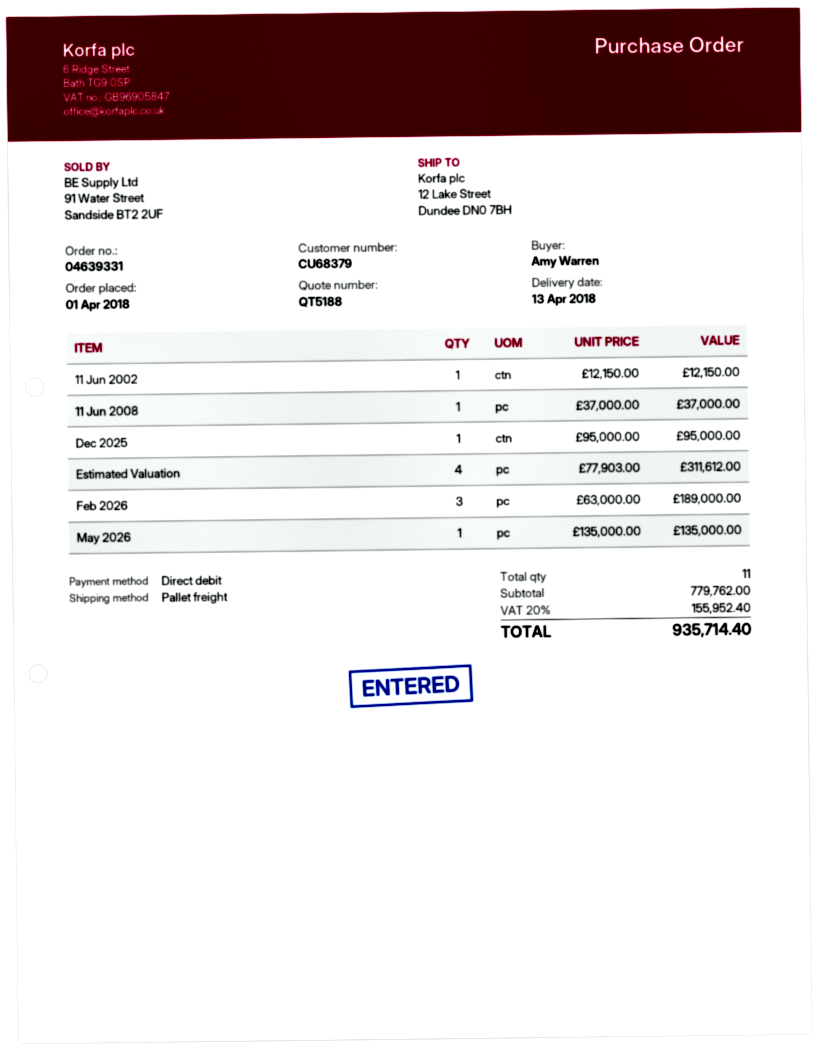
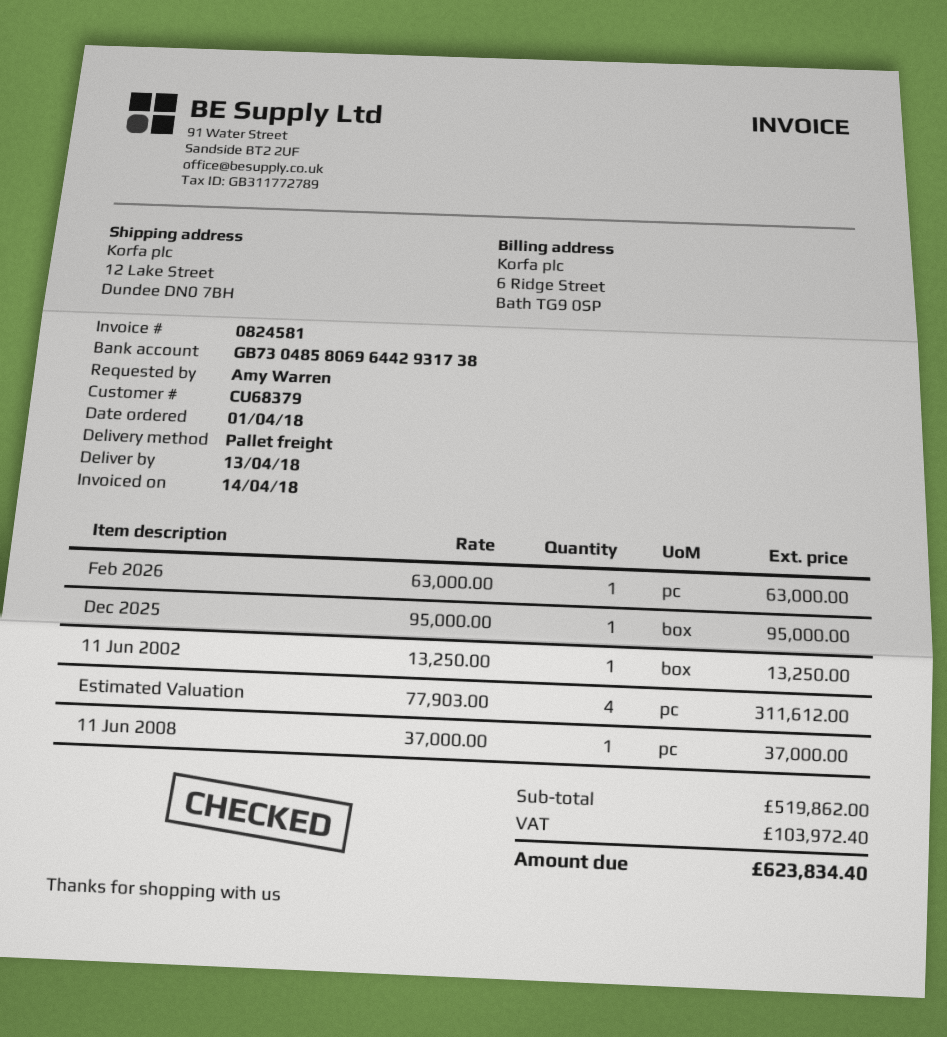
11 Jun 2002: 1 x 12150.00 = 12150.00 -> 1 x 13250.00 = 13250.00
Feb 2026: 3 x 63000.00 = 189000.00 -> 1 x 63000.00 = 63000.00
May 2026: 1 x 135000.00 = 135000.00 -> none
subtotal: 779762.00 -> 519862.00
tax: 155952.40 -> 103972.40
total: 935714.40 -> 623834.40

